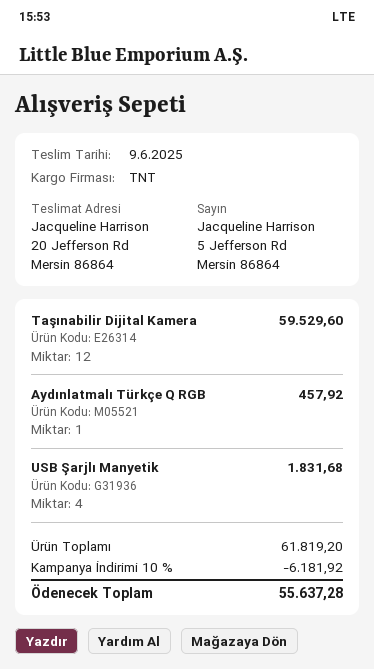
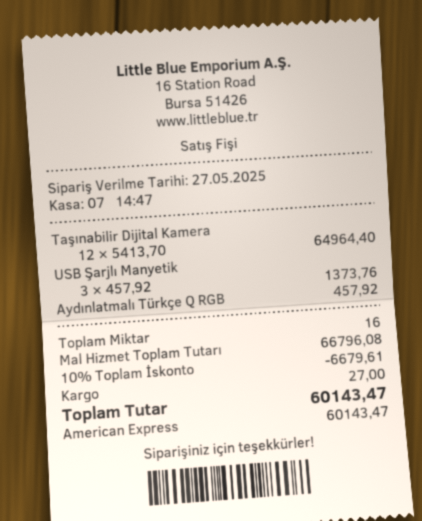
Taşınabilir Dijital Kamera: 12 for 59529.60 -> 12 for 64964.40
USB Şarjlı Manyetik: 4 for 1831.68 -> 3 for 1373.76
subtotal: 61819.20 -> 66796.08
discount: 10% = 6181.92 -> 10% = 6679.61
shipping: none -> 27.00
total: 55637.28 -> 60143.47

